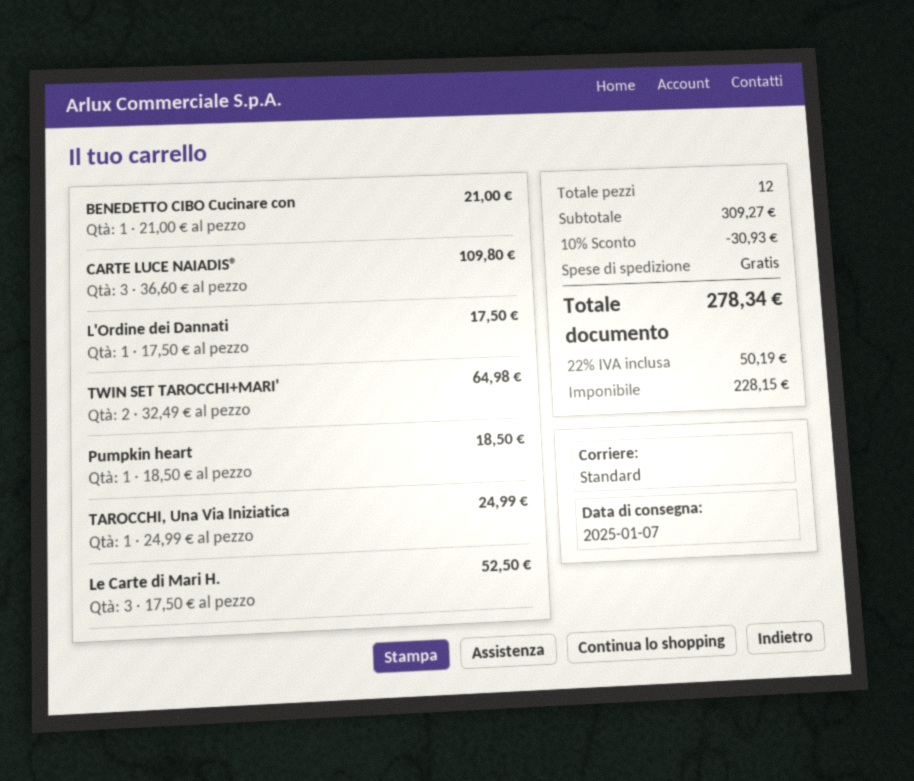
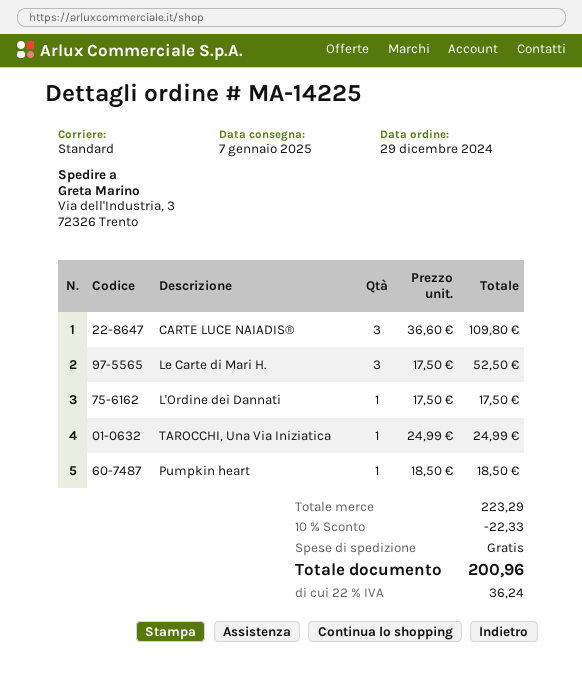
BENEDETTO CIBO Cucinare con: 1 x 21.00 = 21.00 -> none
TWIN SET TAROCCHI+MARI': 2 x 32.49 = 64.98 -> none
subtotal: 309.27 -> 223.29
discount: 10% = 30.93 -> 10% = 22.33
tax: 22% = 50.19 -> 22% = 36.24
total: 278.34 -> 200.96

